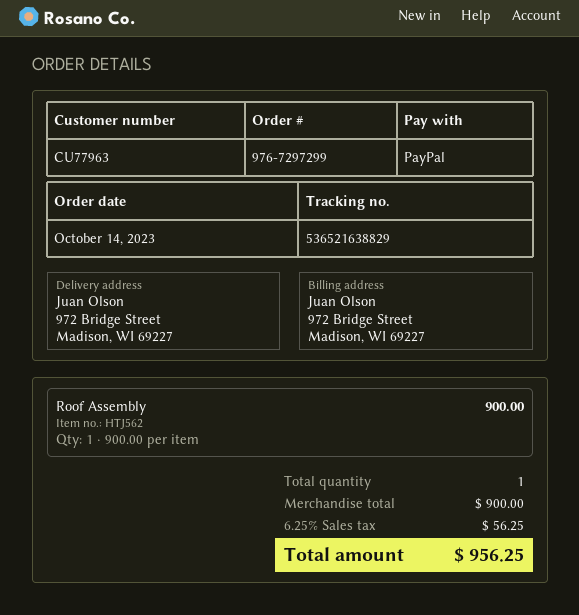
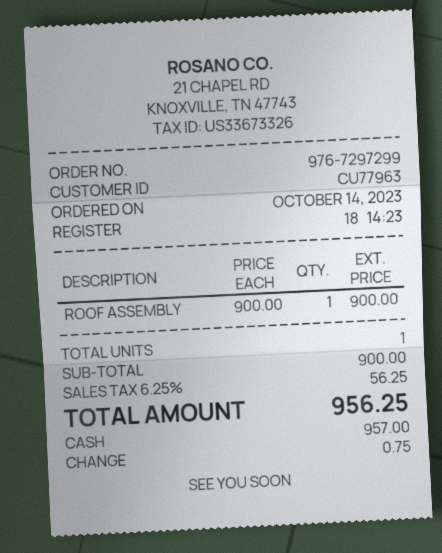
payment method: PayPal -> cash

